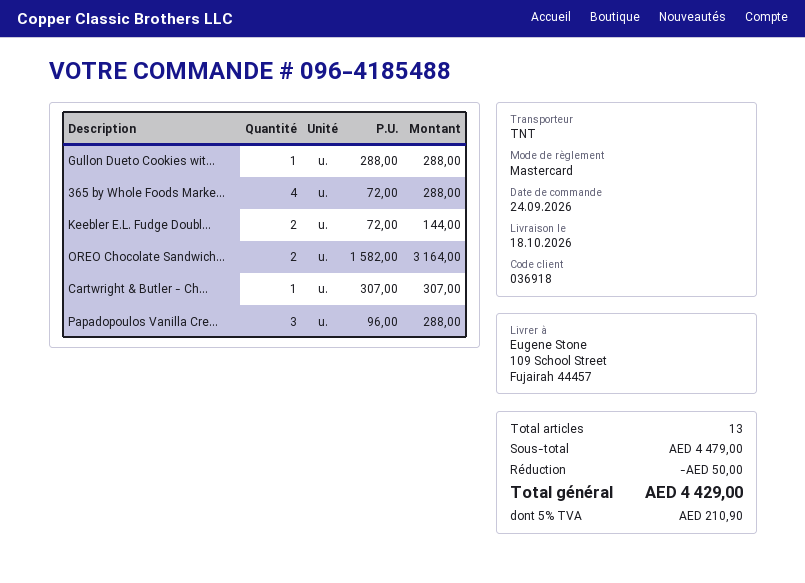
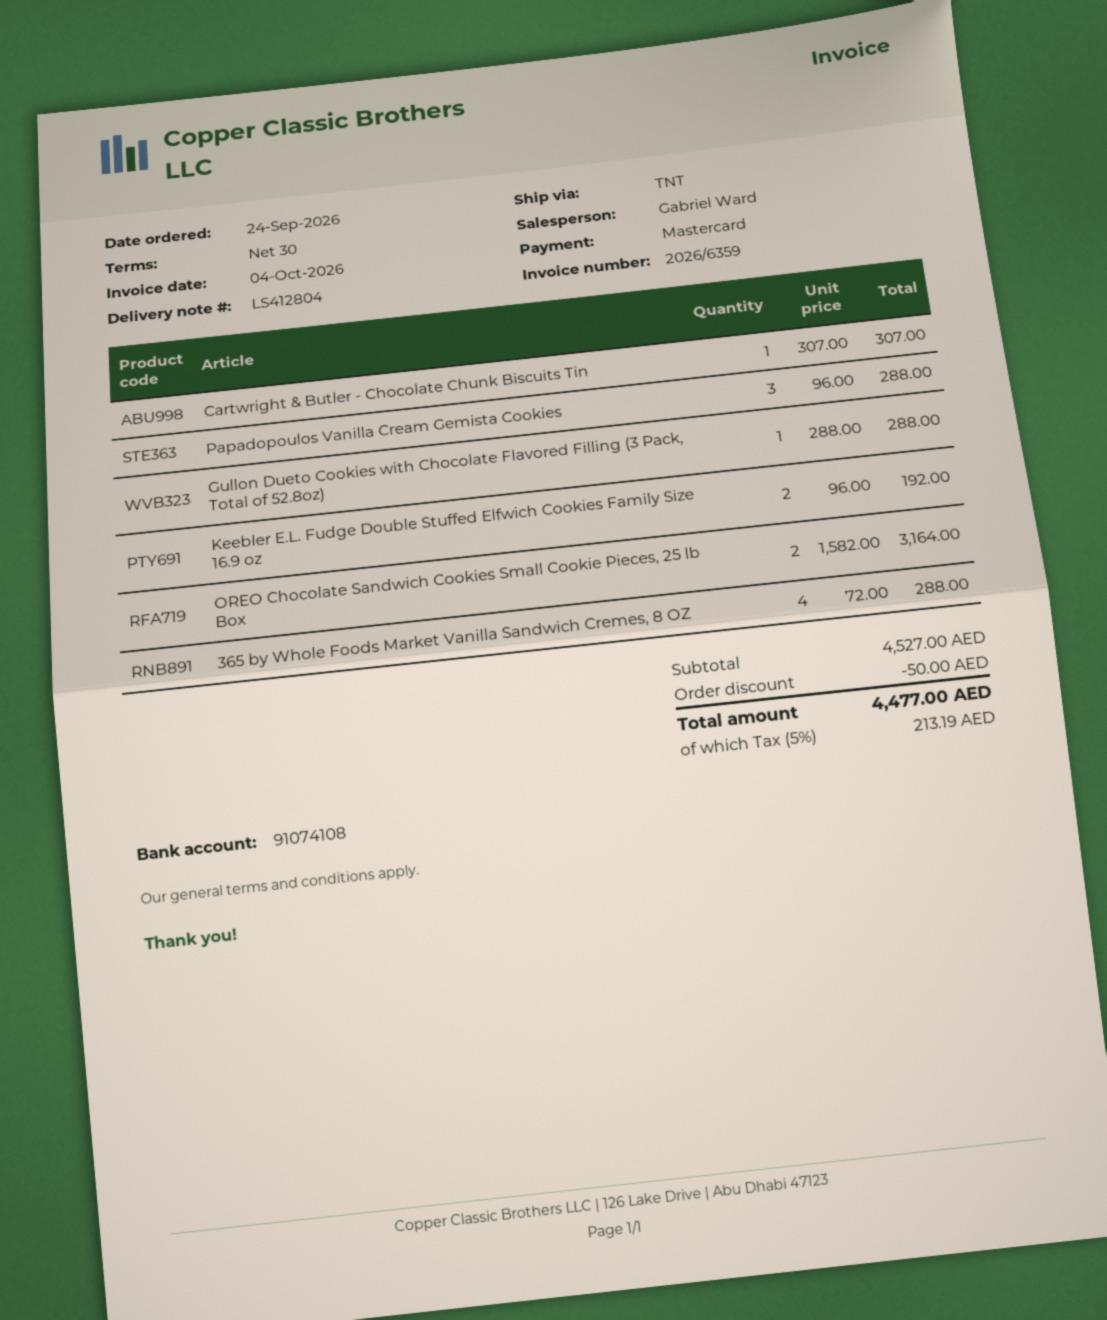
Keebler E.L. Fudge Doubl...: 2 x 72.00 = 144.00 -> 2 x 96.00 = 192.00
subtotal: 4479.00 -> 4527.00
tax: 5% = 210.90 -> 5% = 213.19
total: 4429.00 -> 4477.00

